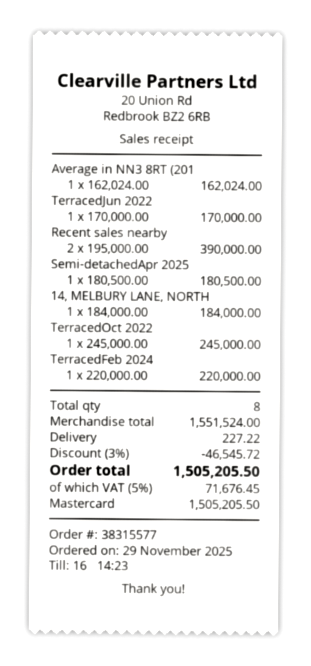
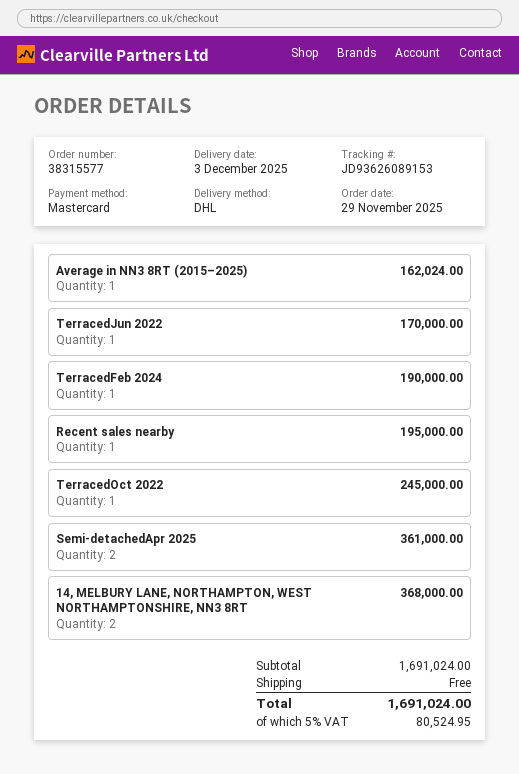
Recent sales nearby: 2 for 390000.00 -> 1 for 195000.00
Semi-detachedApr 2025: 1 for 180500.00 -> 2 for 361000.00
14, MELBURY LANE, NORTH: 1 for 184000.00 -> 2 for 368000.00
TerracedFeb 2024: 1 for 220000.00 -> 1 for 190000.00
subtotal: 1551524.00 -> 1691024.00
discount: 3% = 46545.72 -> none
shipping: 227.22 -> 0.00
tax: 5% = 71676.45 -> 5% = 80524.95
total: 1505205.50 -> 1691024.00

